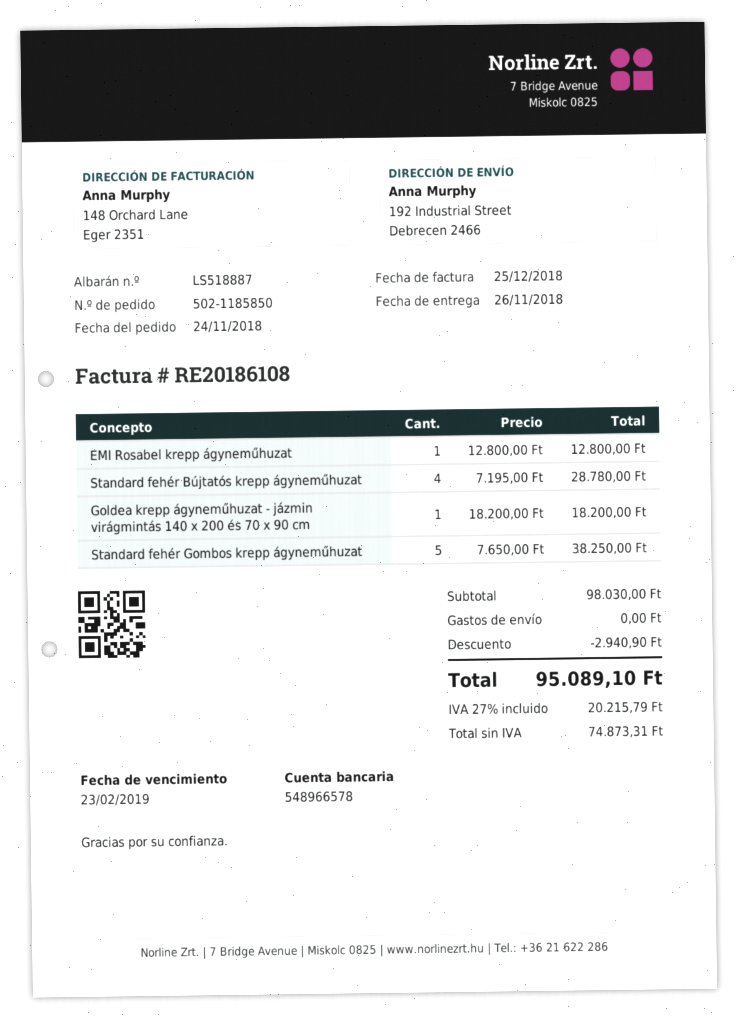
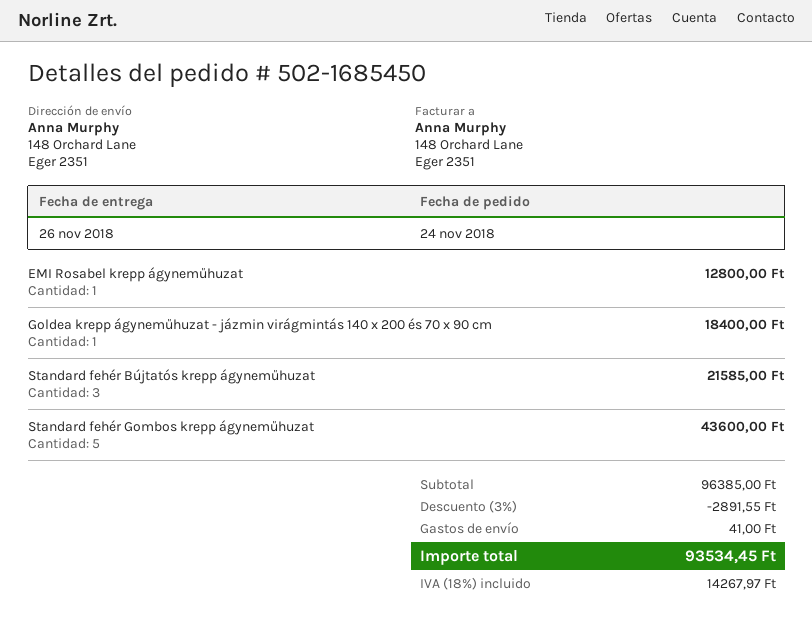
order number: 502-1185850 -> 502-1685450
ship to: 192 Industrial Street, Debrecen 2466 -> 148 Orchard Lane, Eger 2351
Standard fehér Bújtatós krepp ágyneműhuzat: 4 for 28780.00 -> 3 for 21585.00
Goldea krepp ágyneműhuzat - jázmin virágmintás 140 x 200 és 70 x 90 cm: 1 for 18200.00 -> 1 for 18400.00
Standard fehér Gombos krepp ágyneműhuzat: 5 for 38250.00 -> 5 for 43600.00
subtotal: 98030.00 -> 96385.00
discount: 2940.90 -> 2891.55
shipping: 0.00 -> 41.00
tax: 27% = 20215.79 -> 18% = 14267.97
total: 95089.10 -> 93534.45

